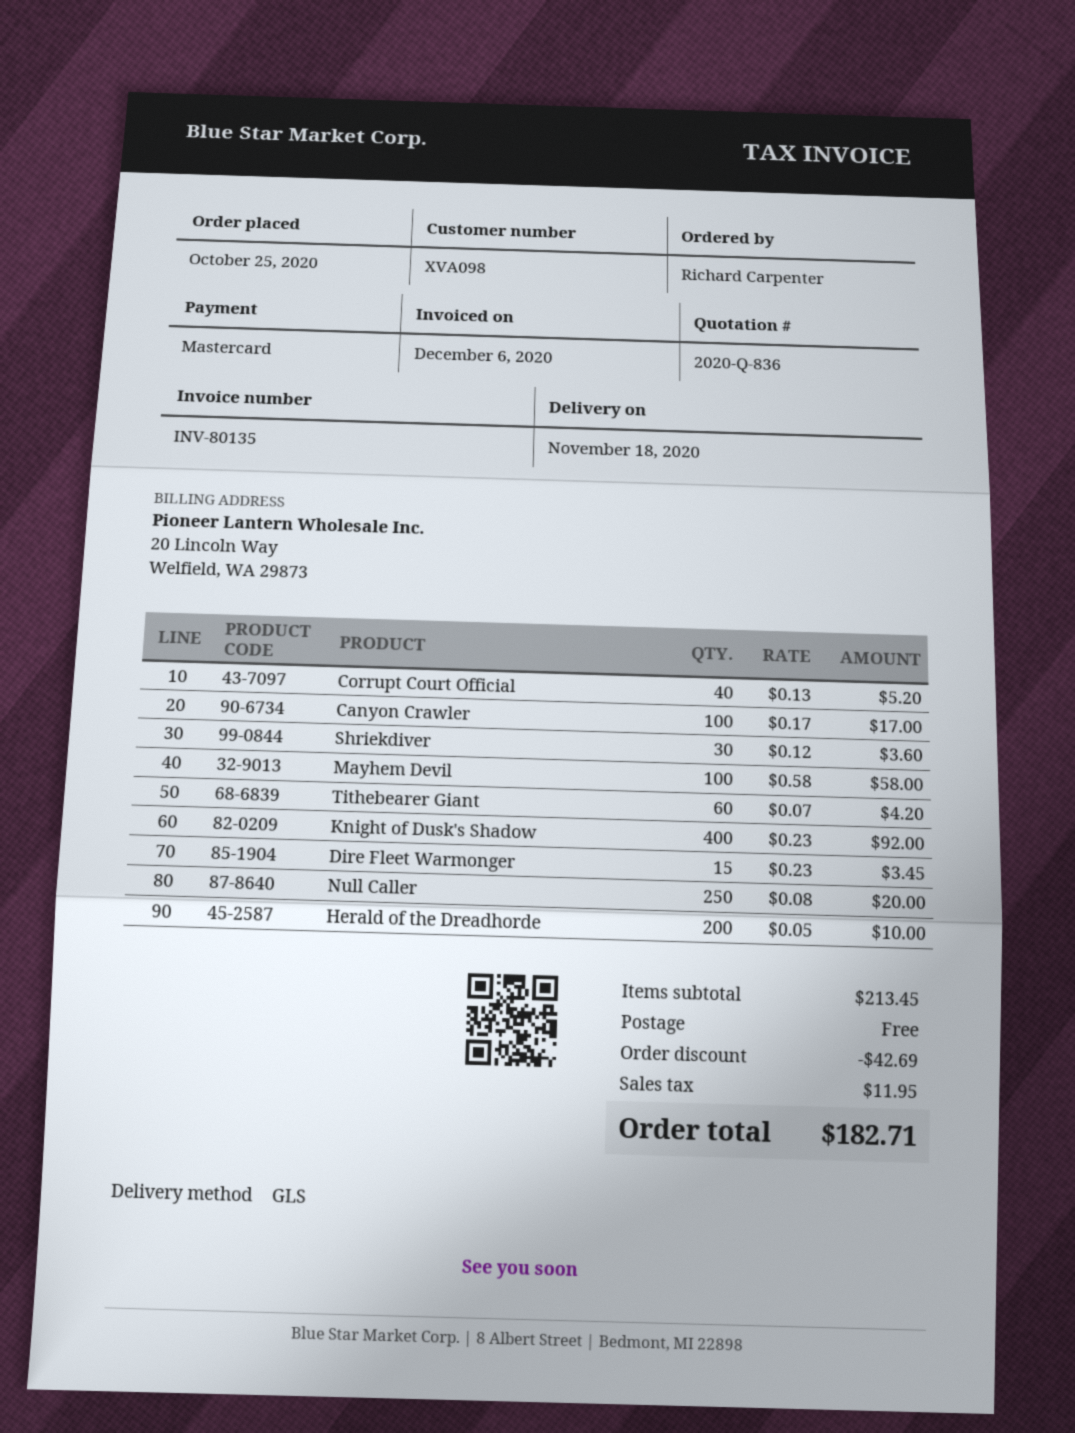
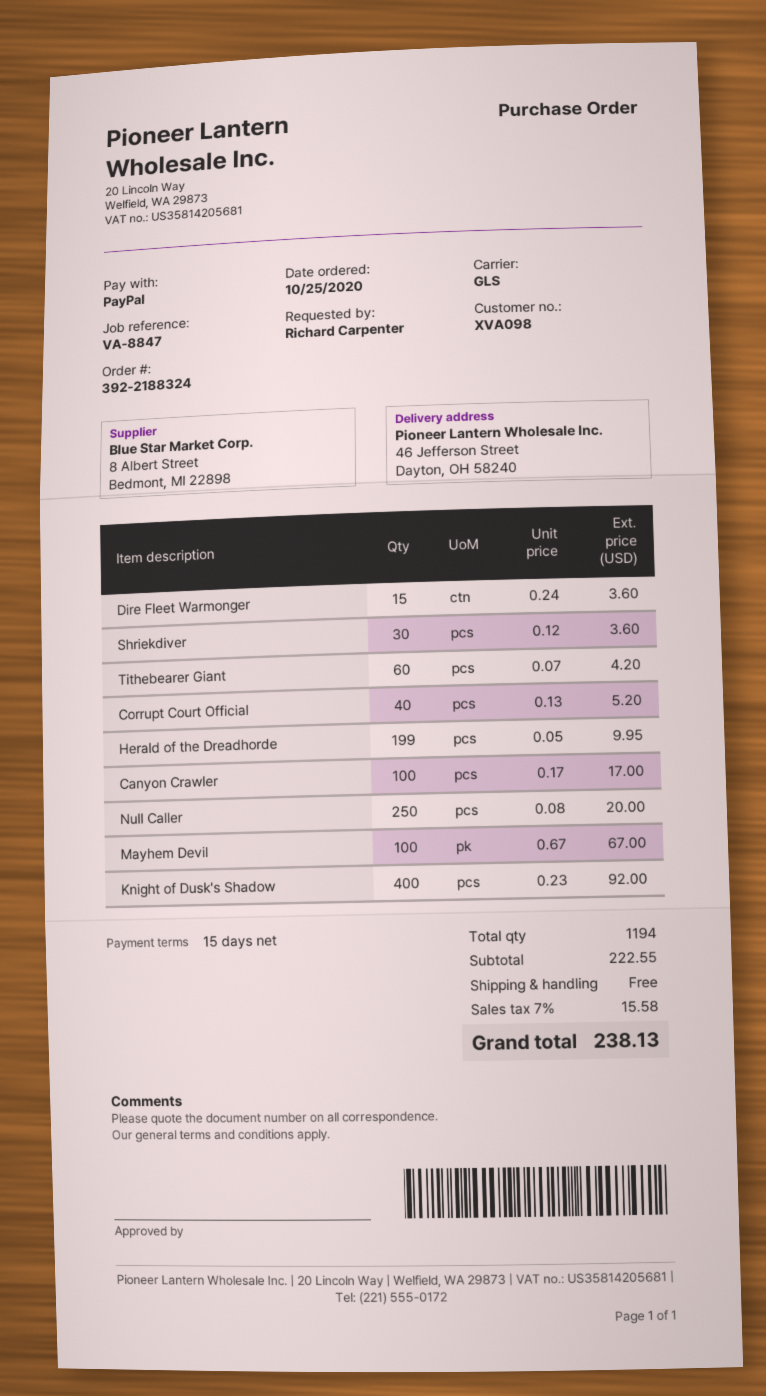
payment method: Mastercard -> PayPal
Mayhem Devil: 100 x 0.58 = 58.00 -> 100 x 0.67 = 67.00
Dire Fleet Warmonger: 15 x 0.23 = 3.45 -> 15 x 0.24 = 3.60
Herald of the Dreadhorde: 200 x 0.05 = 10.00 -> 199 x 0.05 = 9.95
subtotal: 213.45 -> 222.55
discount: 42.69 -> none
tax: 11.95 -> 15.58
total: 182.71 -> 238.13

